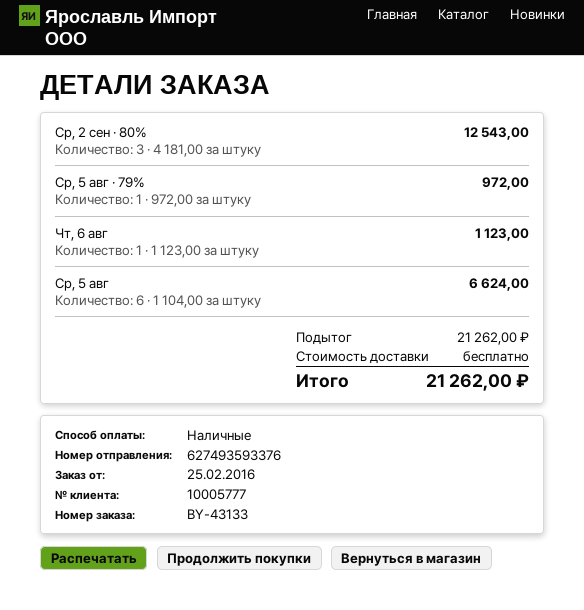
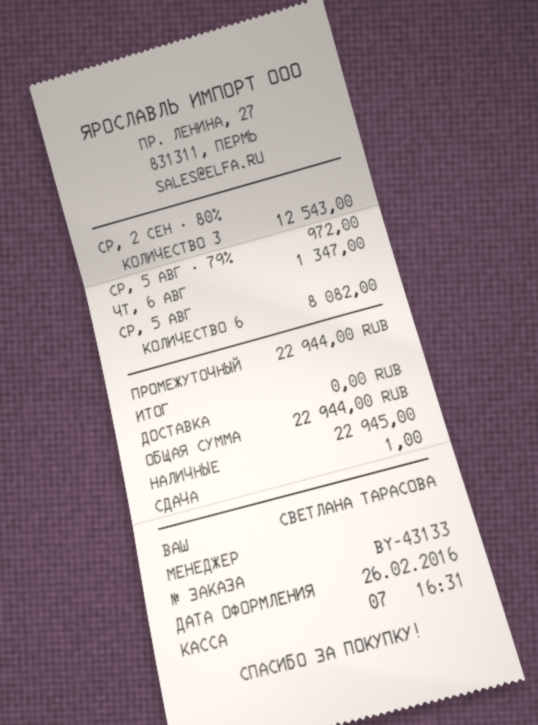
order date: 2016-02-25 -> 2016-02-26
Чт, 6 авг: 1 for 1123.00 -> 1 for 1347.00
Ср, 5 авг: 6 for 6624.00 -> 6 for 8082.00
subtotal: 21262.00 -> 22944.00
total: 21262.00 -> 22944.00

